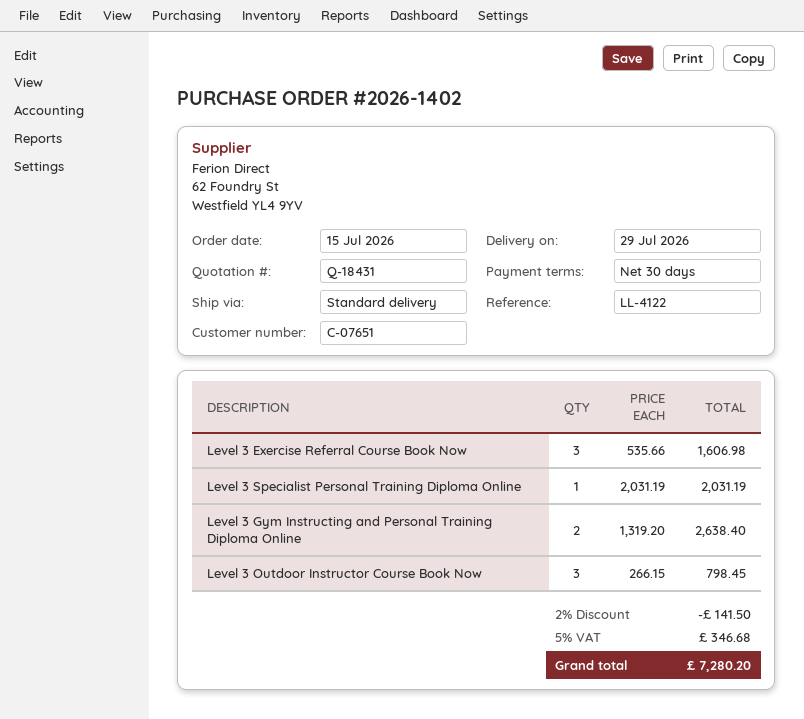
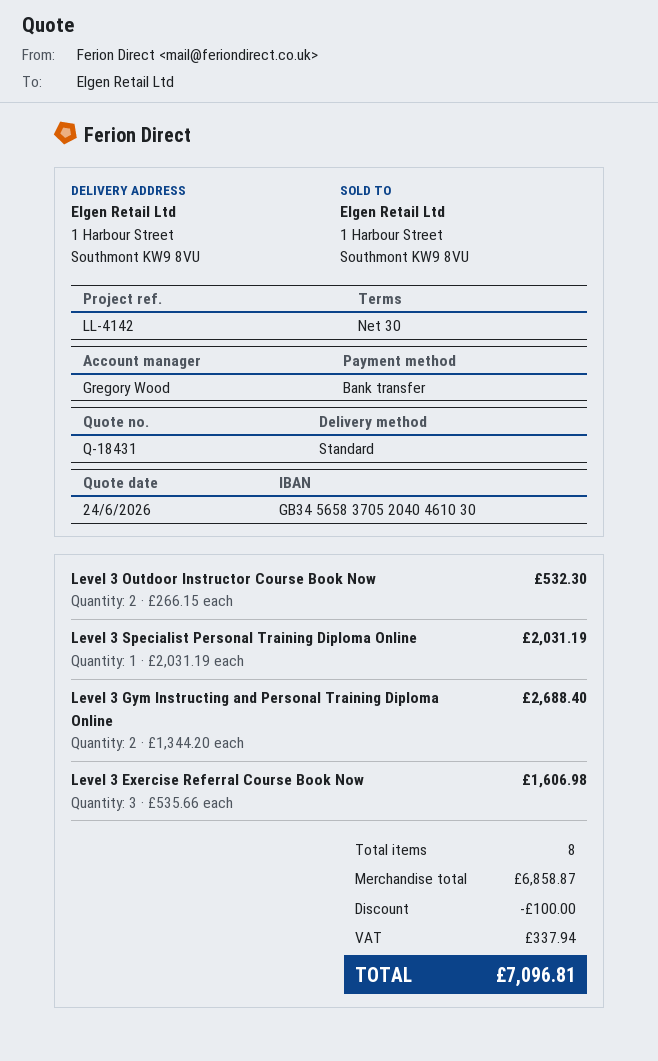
reference: LL-4122 -> LL-4142
Level 3 Gym Instructing and Personal Training Diploma Online: 2 x 1319.20 = 2638.40 -> 2 x 1344.20 = 2688.40
Level 3 Outdoor Instructor Course Book Now: 3 x 266.15 = 798.45 -> 2 x 266.15 = 532.30
discount: 141.50 -> 100.00
tax: 346.68 -> 337.94
total: 7280.20 -> 7096.81

